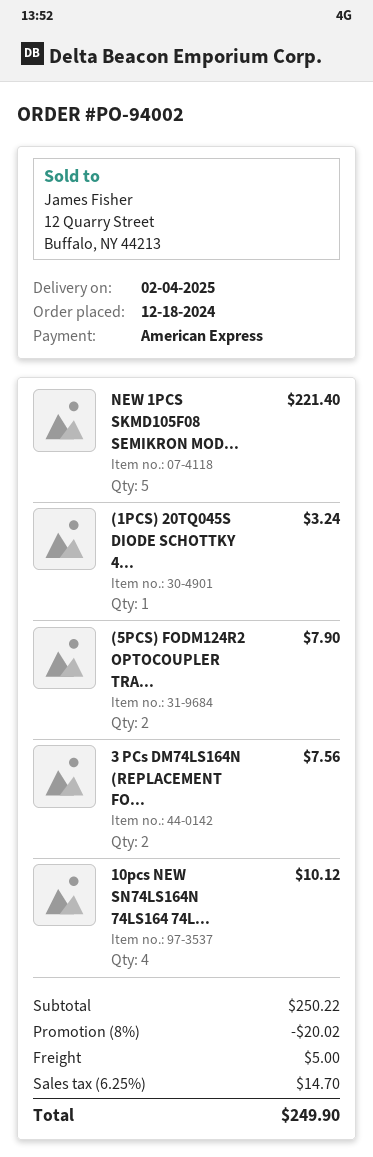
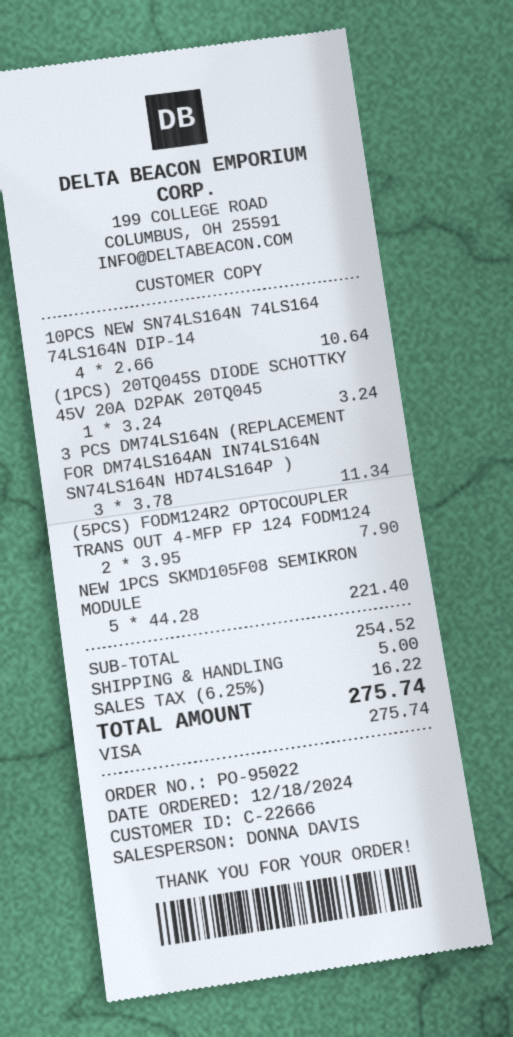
order number: PO-94002 -> PO-95022
payment method: American Express -> Visa
3 PCs DM74LS164N (REPLACEMENT FO...: 2 for 7.56 -> 3 for 11.34
10pcs NEW SN74LS164N 74LS164 74L...: 4 for 10.12 -> 4 for 10.64
subtotal: 250.22 -> 254.52
discount: 8% = 20.02 -> none
tax: 6.25% = 14.70 -> 6.25% = 16.22
total: 249.90 -> 275.74

